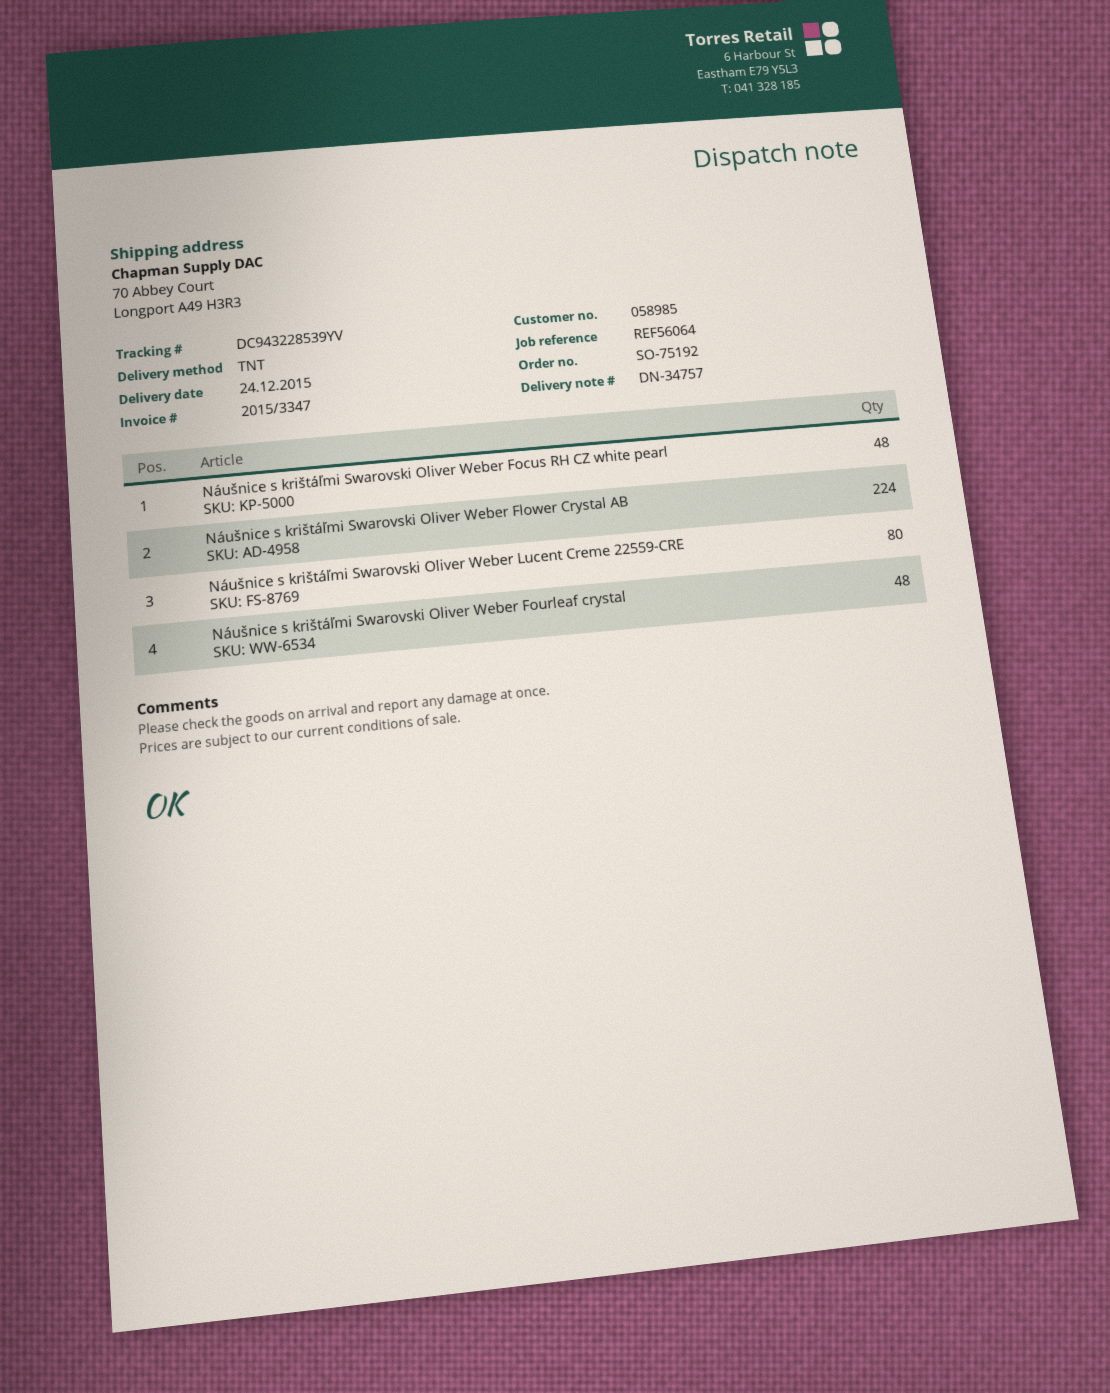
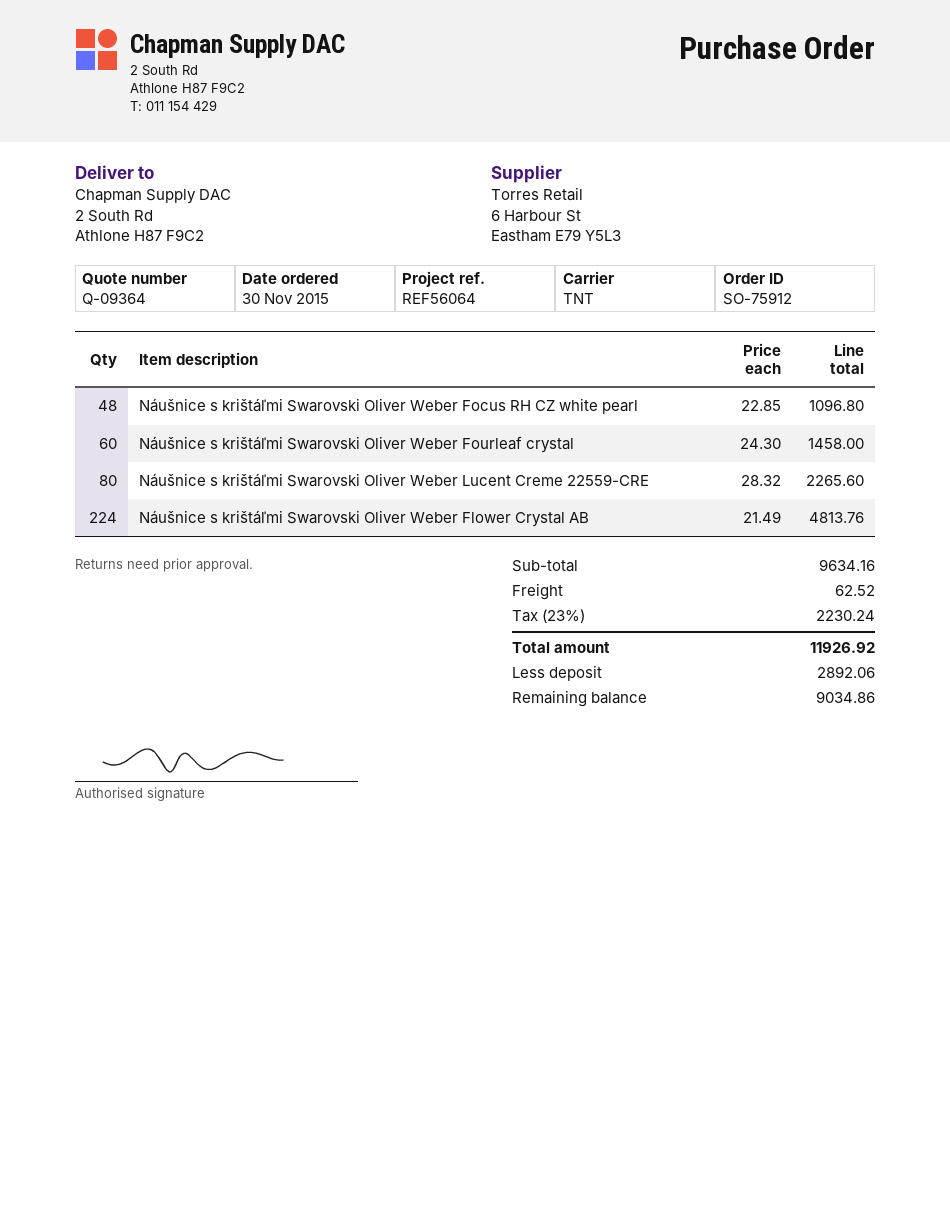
order number: SO-75192 -> SO-75912
ship to: 70 Abbey Court, Longport A49 H3R3 -> 2 South Rd, Athlone H87 F9C2
Náušnice s krištáľmi Swarovski Oliver Weber Fourleaf crystal: 48 -> 60

